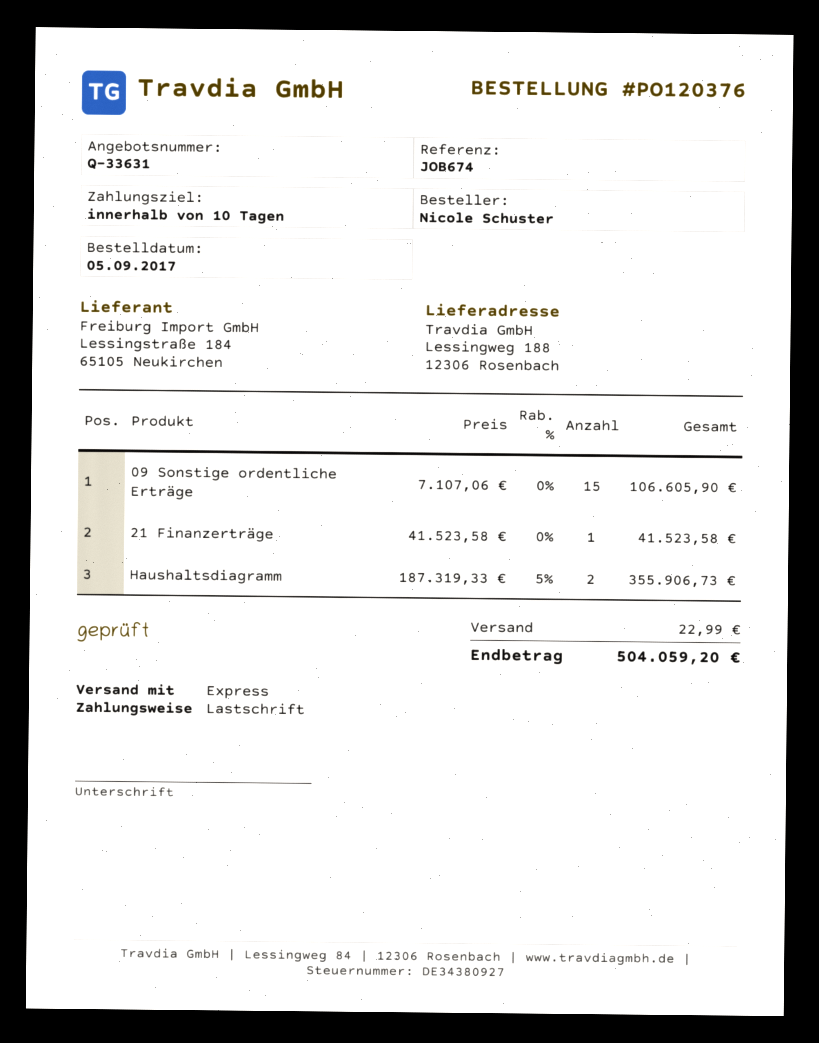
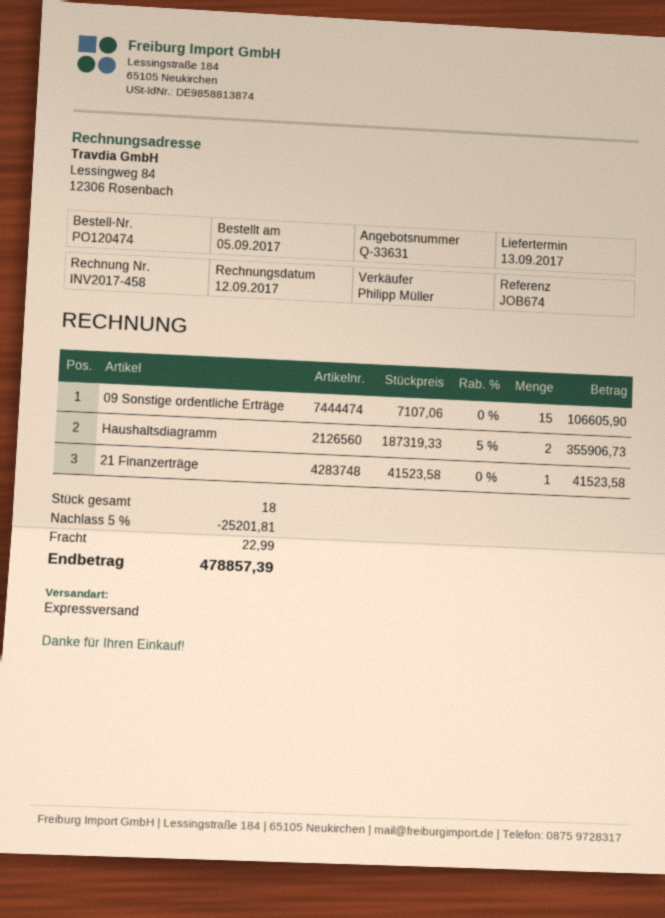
order number: PO120376 -> PO120474
discount: none -> 5% = 25201.81
total: 504059.20 -> 478857.39

